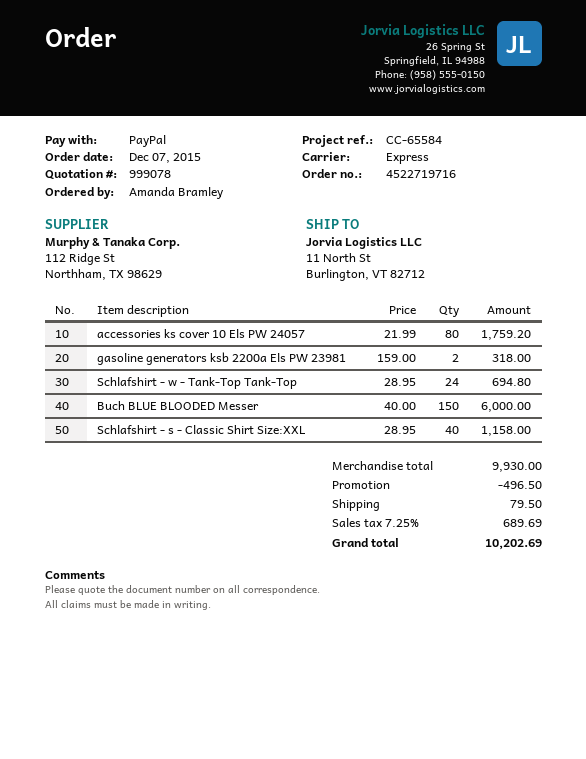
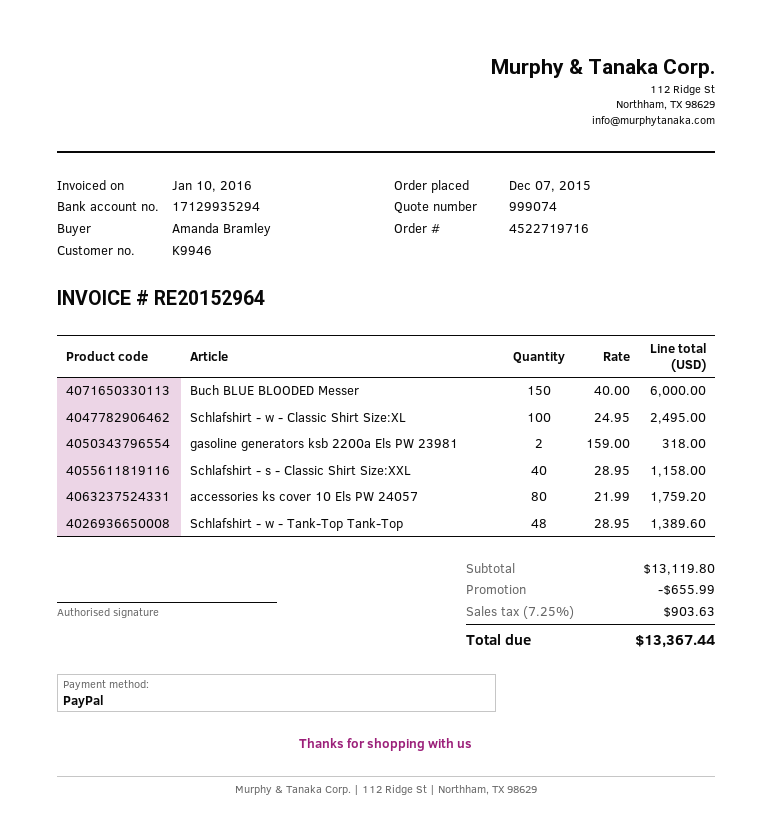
quote number: 999078 -> 999074
Schlafshirt - w - Tank-Top Tank-Top: 24 x 28.95 = 694.80 -> 48 x 28.95 = 1389.60
Schlafshirt - w - Classic Shirt Size:XL: none -> 100 x 24.95 = 2495.00
subtotal: 9930.00 -> 13119.80
discount: 496.50 -> 655.99
shipping: 79.50 -> none
tax: 7.25% = 689.69 -> 7.25% = 903.63
total: 10202.69 -> 13367.44

